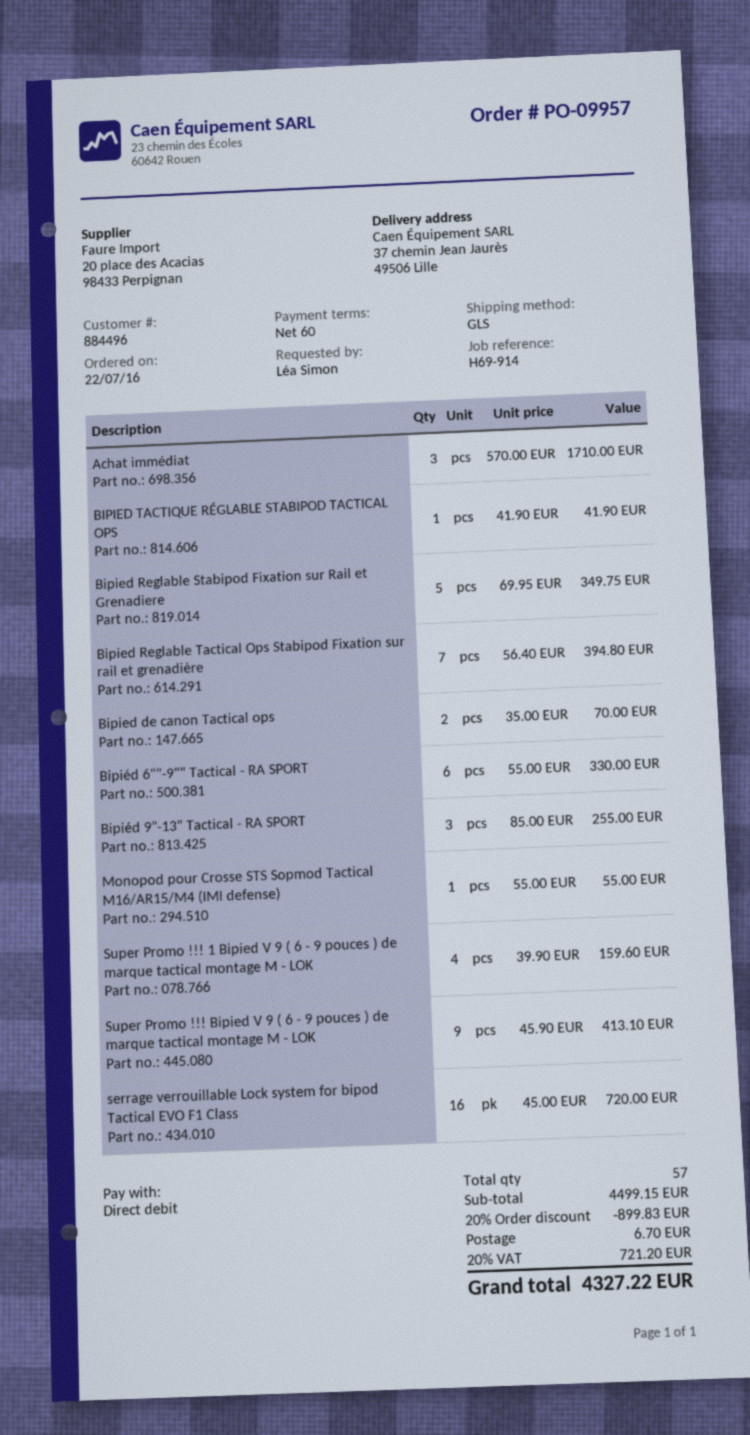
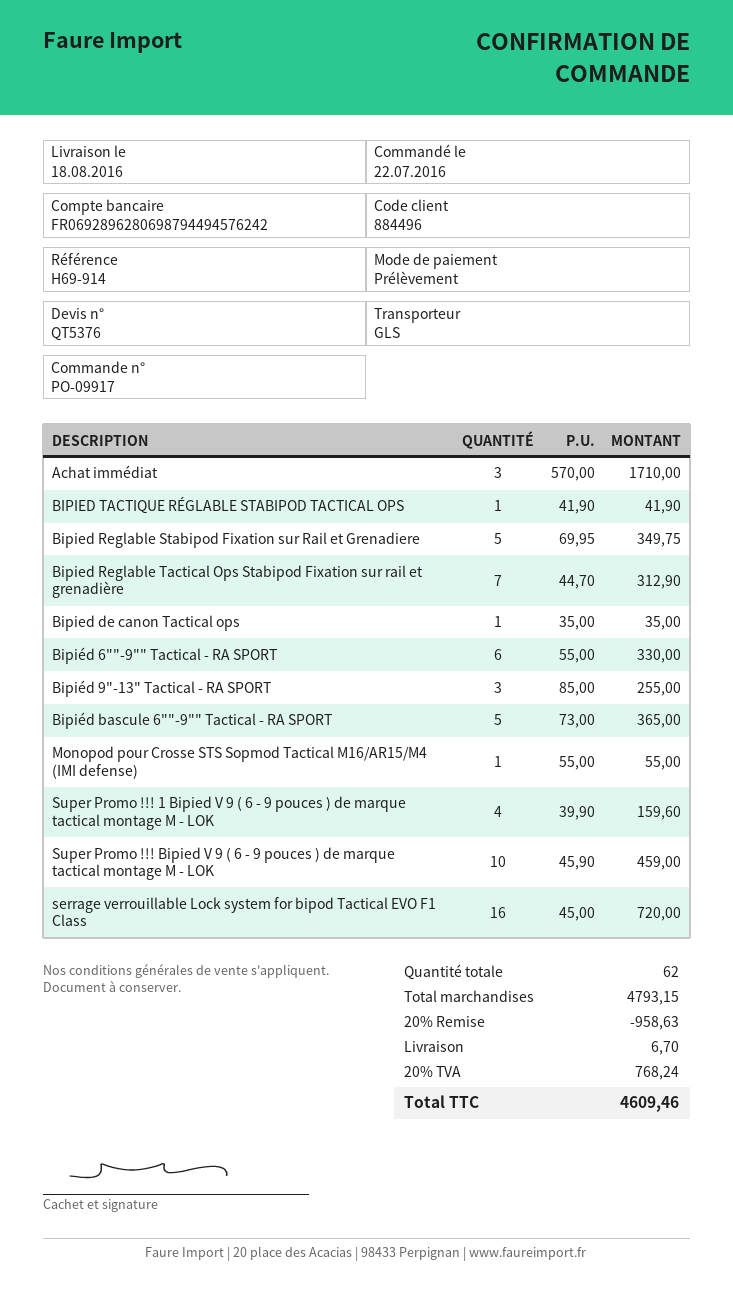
order number: PO-09957 -> PO-09917
Bipied Reglable Tactical Ops Stabipod Fixation sur rail et grenadière: 7 x 56.40 = 394.80 -> 7 x 44.70 = 312.90
Bipied de canon Tactical ops: 2 x 35.00 = 70.00 -> 1 x 35.00 = 35.00
Super Promo !!! Bipied V 9 ( 6 - 9 pouces ) de marque tactical montage M - LOK: 9 x 45.90 = 413.10 -> 10 x 45.90 = 459.00
Bipiéd bascule 6""-9"" Tactical - RA SPORT: none -> 5 x 73.00 = 365.00
total quantity: 57 -> 62
subtotal: 4499.15 -> 4793.15
discount: 20% = 899.83 -> 20% = 958.63
tax: 20% = 721.20 -> 20% = 768.24
total: 4327.22 -> 4609.46

